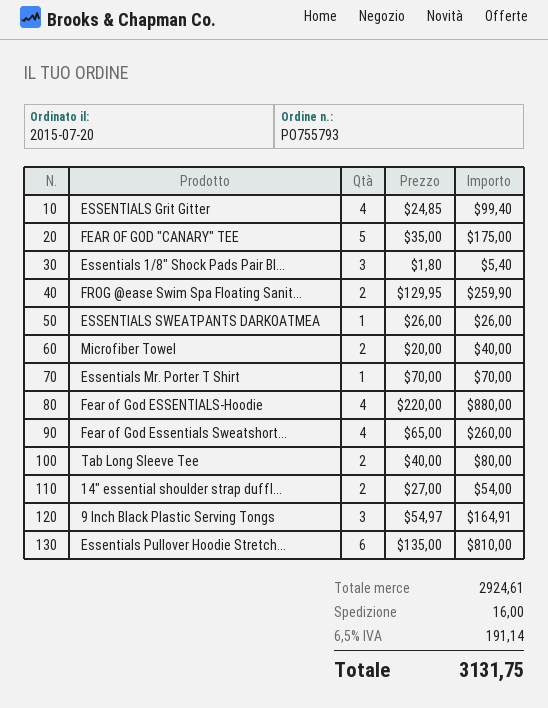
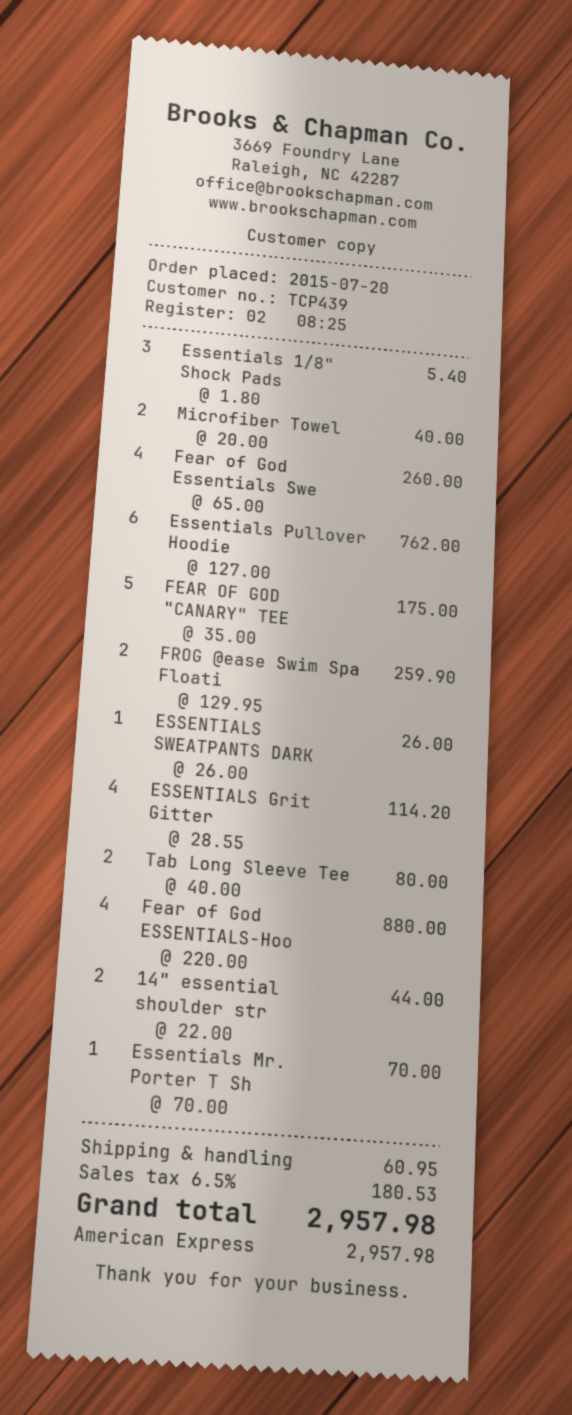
ESSENTIALS Grit Gitter: 4 x 24.85 = 99.40 -> 4 x 28.55 = 114.20
14" essential shoulder strap duffl...: 2 x 27.00 = 54.00 -> 2 x 22.00 = 44.00
9 Inch Black Plastic Serving Tongs: 3 x 54.97 = 164.91 -> none
Essentials Pullover Hoodie Stretch...: 6 x 135.00 = 810.00 -> 6 x 127.00 = 762.00
shipping: 16.00 -> 60.95
tax: 6.5% = 191.14 -> 6.5% = 180.53
total: 3131.75 -> 2957.98

